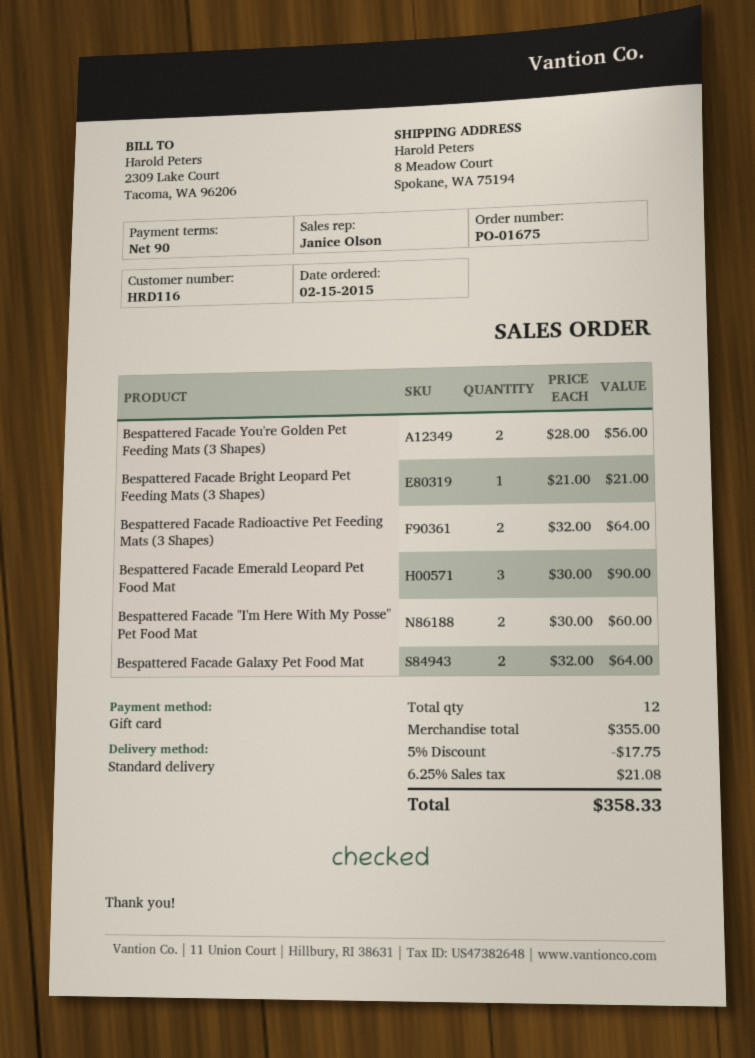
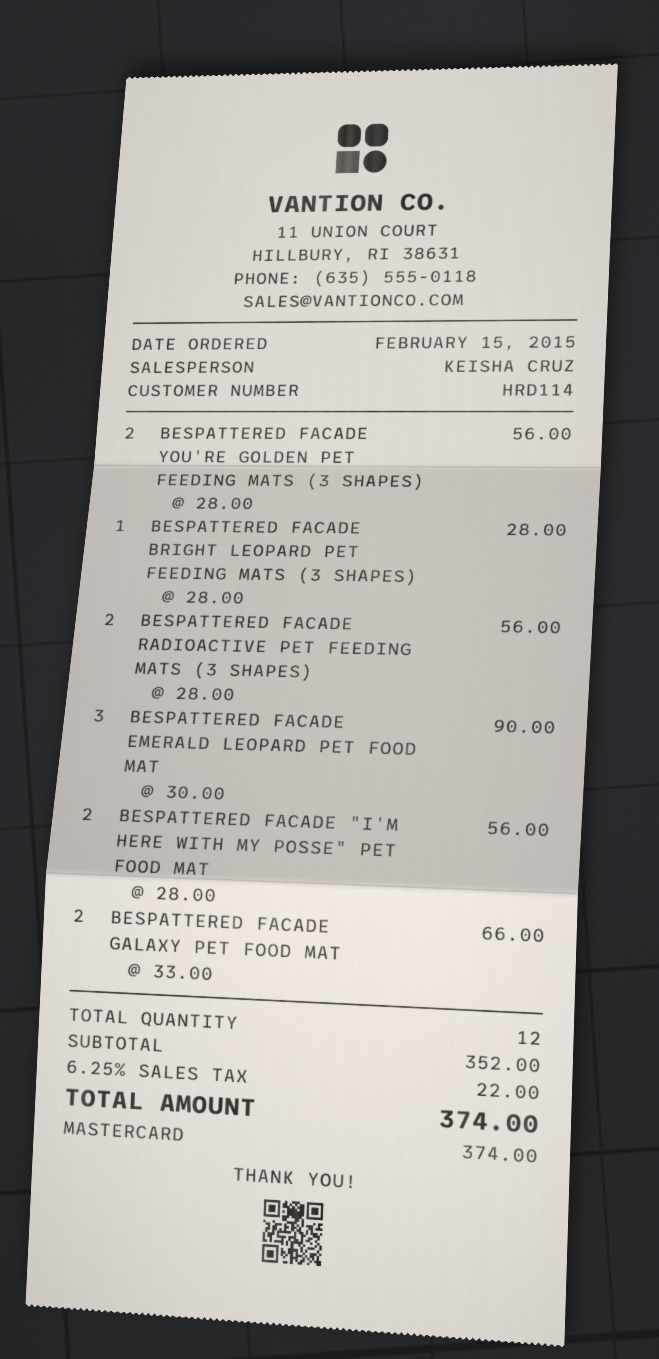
customer number: HRD116 -> HRD114
sales rep: Janice Olson -> KEISHA CRUZ
payment method: gift card -> Mastercard
Bespattered Facade Bright Leopard Pet Feeding Mats (3 Shapes): 1 x 21.00 = 21.00 -> 1 x 28.00 = 28.00
Bespattered Facade Radioactive Pet Feeding Mats (3 Shapes): 2 x 32.00 = 64.00 -> 2 x 28.00 = 56.00
Bespattered Facade "I'm Here With My Posse" Pet Food Mat: 2 x 30.00 = 60.00 -> 2 x 28.00 = 56.00
Bespattered Facade Galaxy Pet Food Mat: 2 x 32.00 = 64.00 -> 2 x 33.00 = 66.00
subtotal: 355.00 -> 352.00
discount: 5% = 17.75 -> none
tax: 6.25% = 21.08 -> 6.25% = 22.00
total: 358.33 -> 374.00

